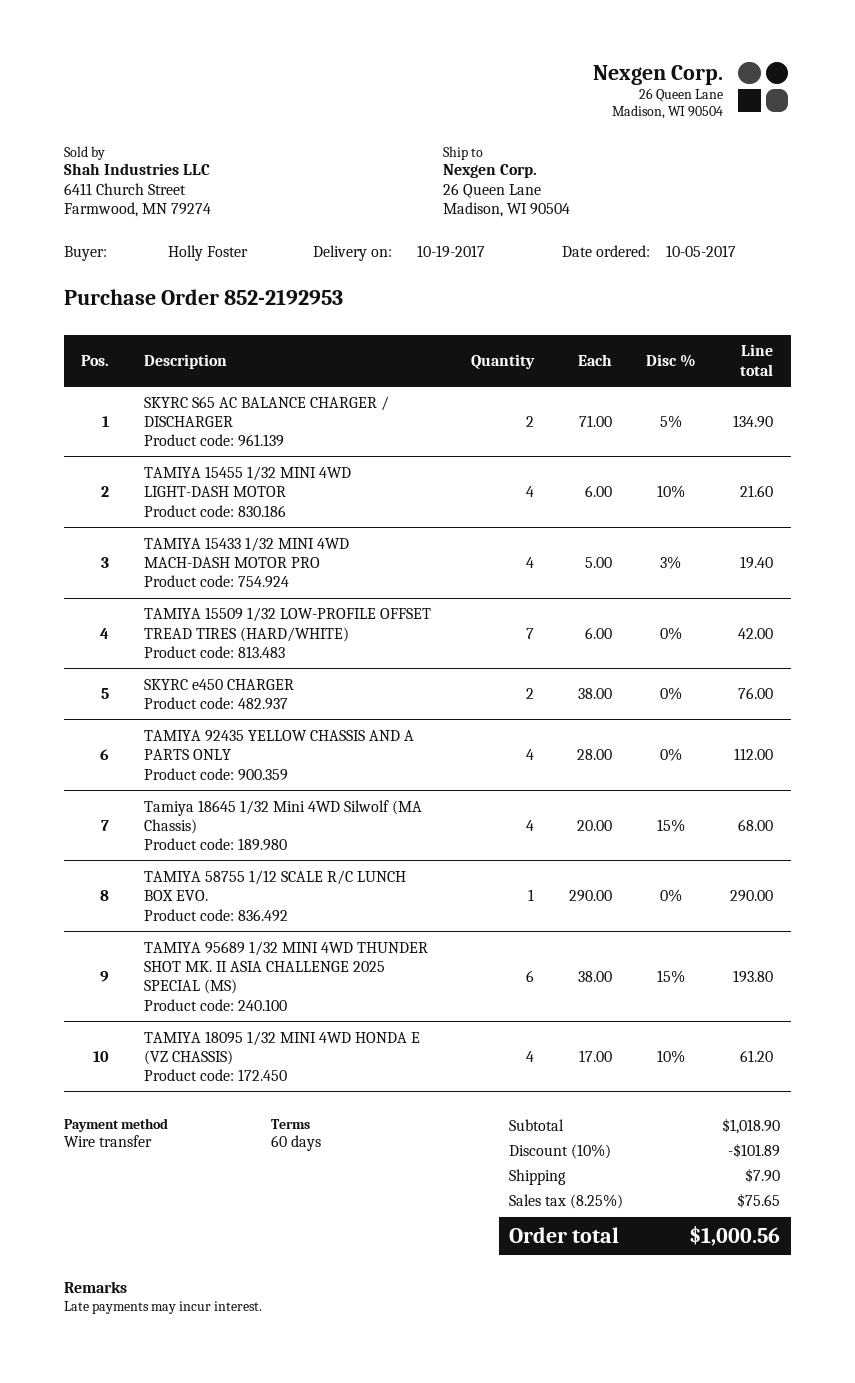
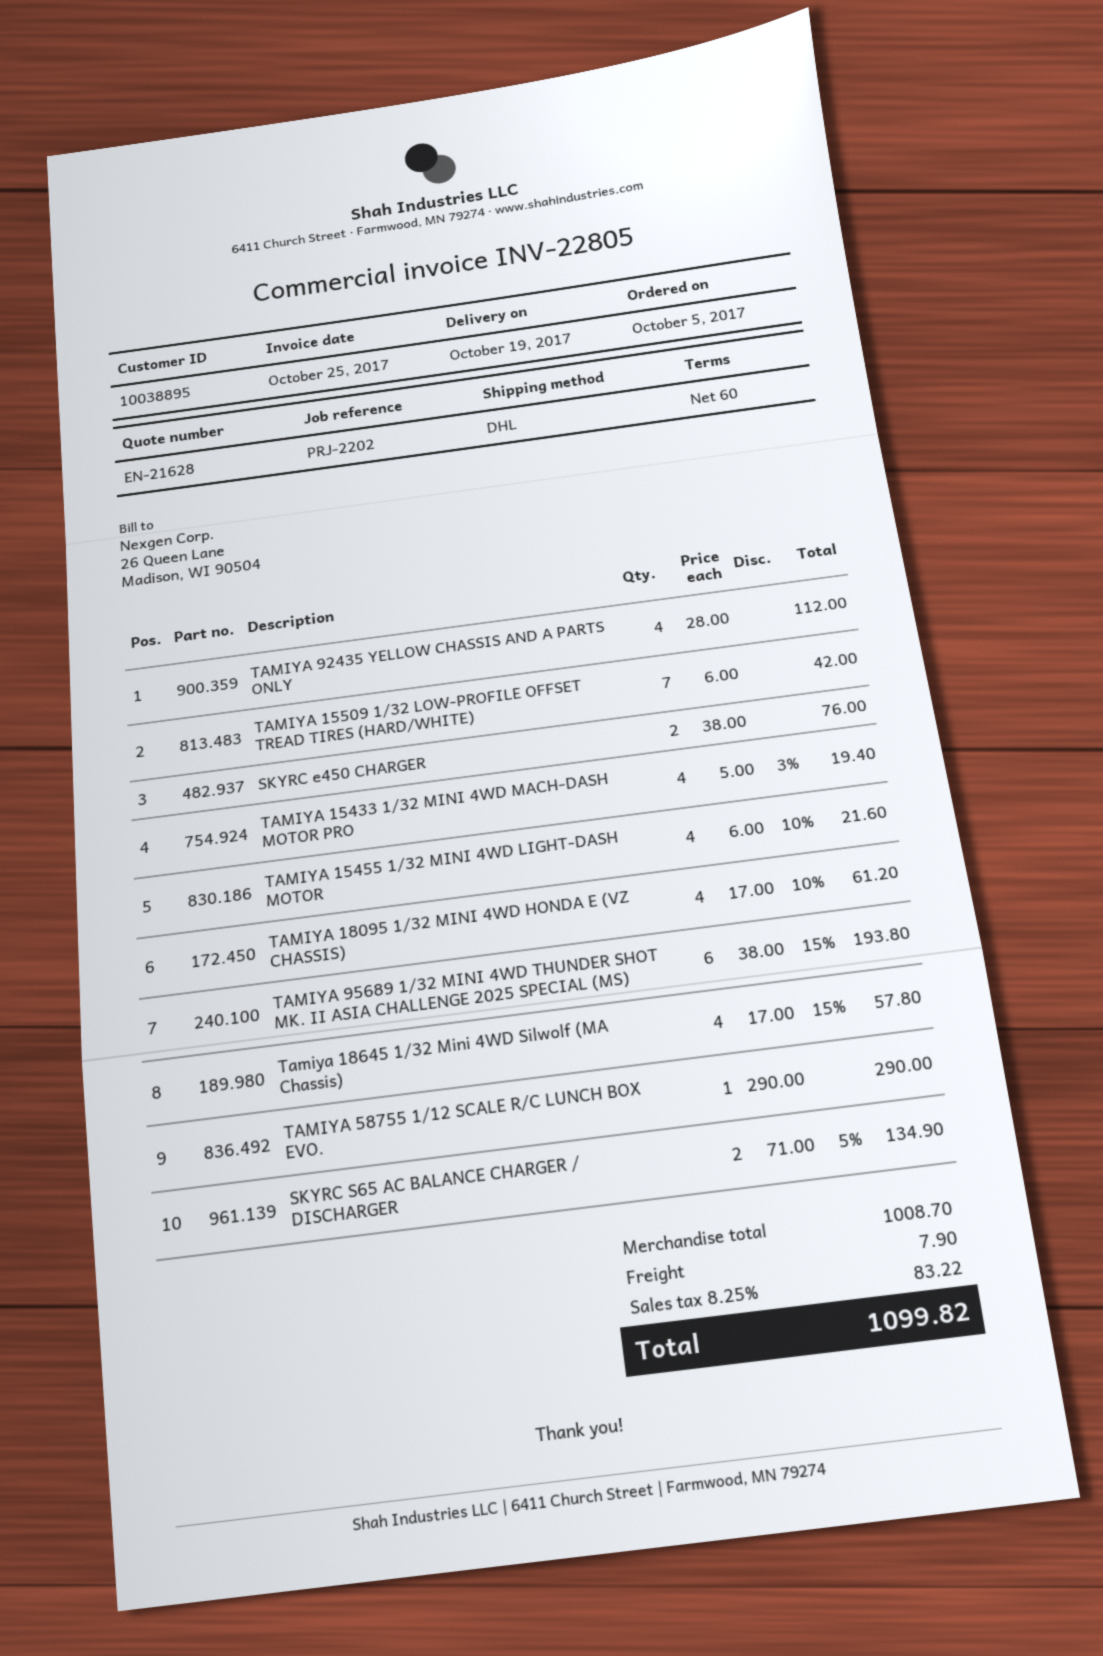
Tamiya 18645 1/32 Mini 4WD Silwolf (MA Chassis): 4 x 20.00 - 15% = 68.00 -> 4 x 17.00 - 15% = 57.80
subtotal: 1018.90 -> 1008.70
discount: 10% = 101.89 -> none
tax: 8.25% = 75.65 -> 8.25% = 83.22
total: 1000.56 -> 1099.82

